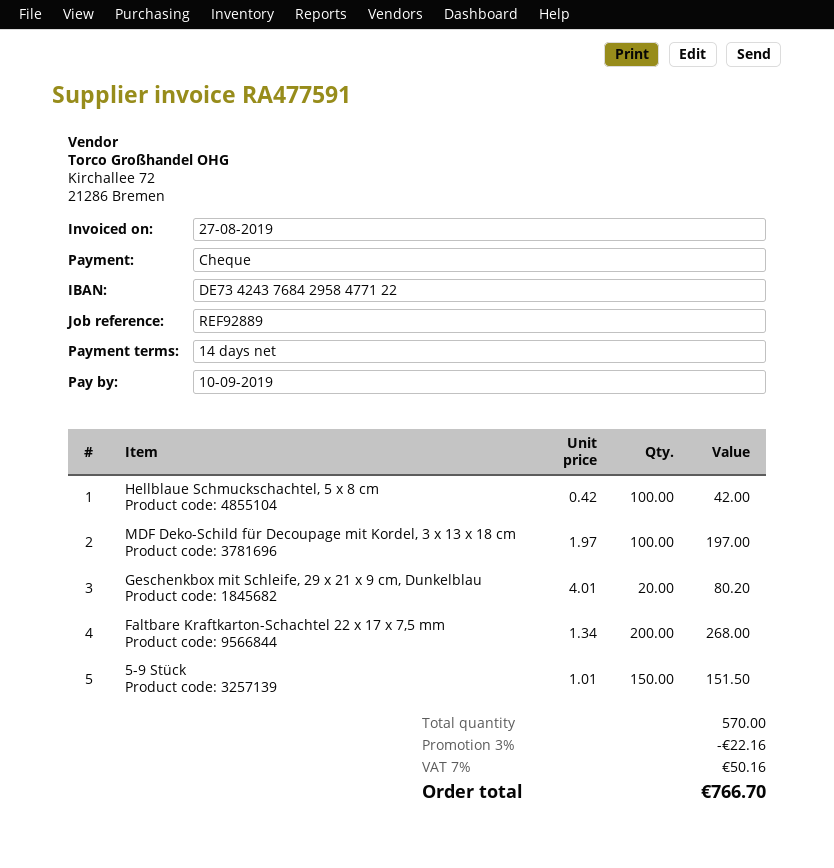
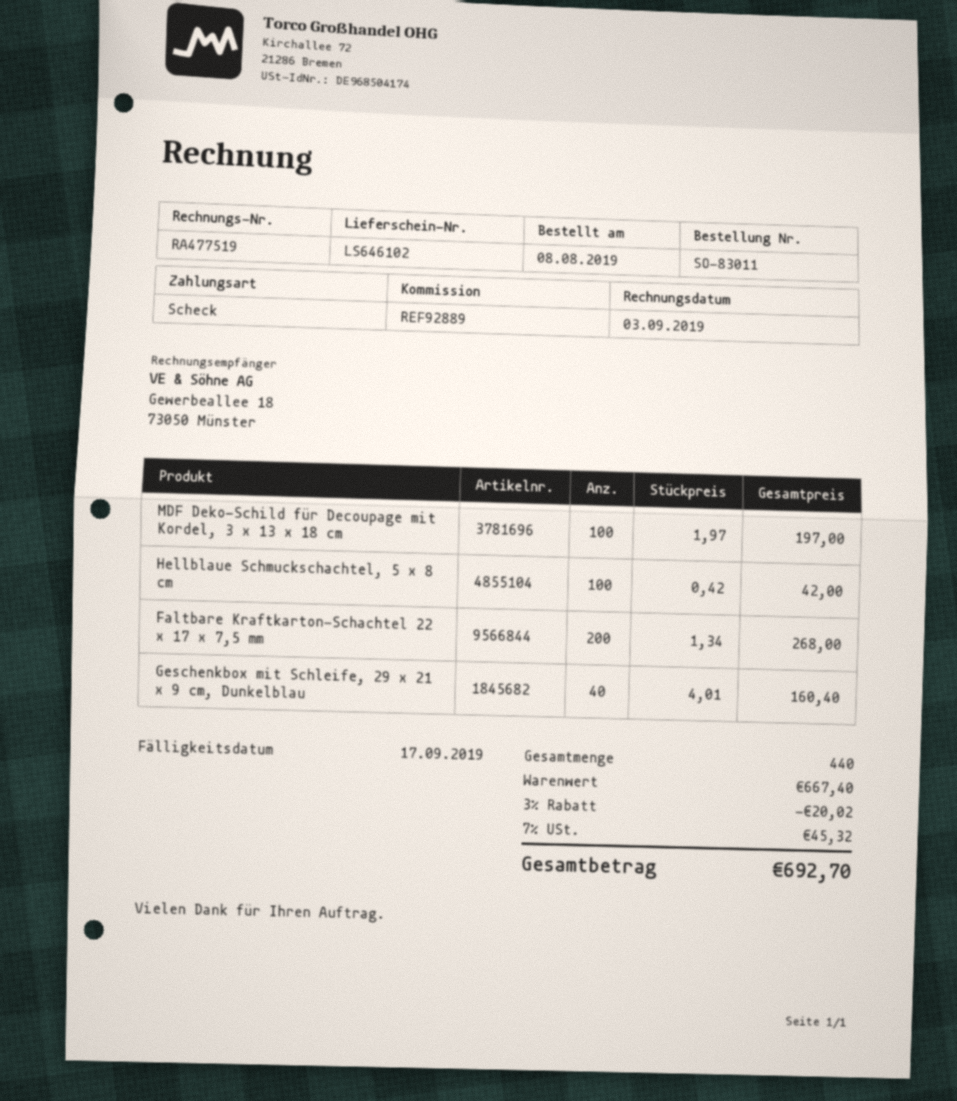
invoice number: RA477591 -> RA477519
invoice date: 2019-08-27 -> 2019-09-03
due date: 2019-09-10 -> 2019-09-17
Geschenkbox mit Schleife, 29 x 21 x 9 cm, Dunkelblau: 20 x 4.01 = 80.20 -> 40 x 4.01 = 160.40
5-9 Stück: 150 x 1.01 = 151.50 -> none
total quantity: 570 -> 440
discount: 3% = 22.16 -> 3% = 20.02
tax: 7% = 50.16 -> 7% = 45.32
total: 766.70 -> 692.70

